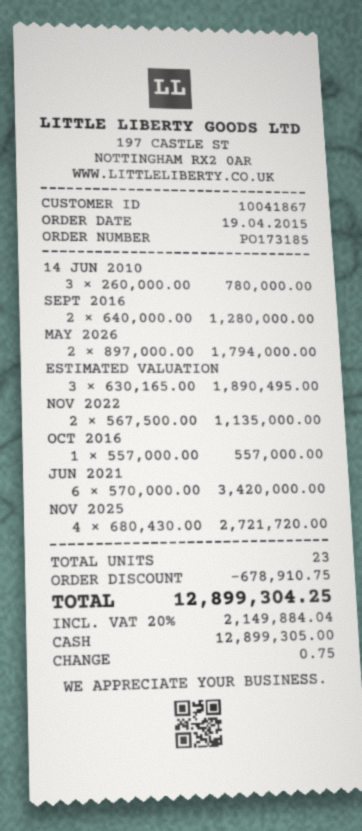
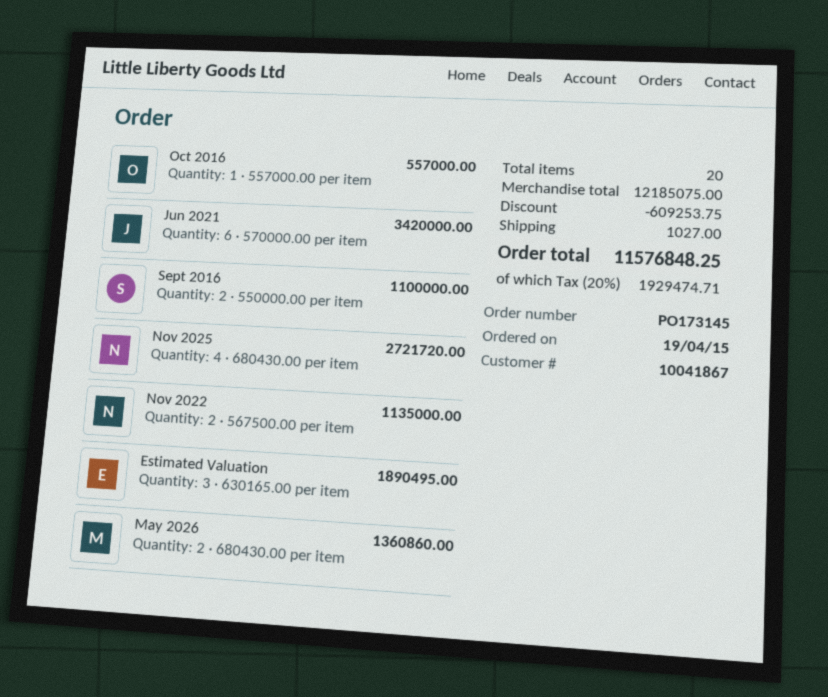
order number: PO173185 -> PO173145
14 JUN 2010: 3 x 260000.00 = 780000.00 -> none
SEPT 2016: 2 x 640000.00 = 1280000.00 -> 2 x 550000.00 = 1100000.00
MAY 2026: 2 x 897000.00 = 1794000.00 -> 2 x 680430.00 = 1360860.00
total quantity: 23 -> 20
discount: 678910.75 -> 609253.75
shipping: none -> 1027.00
tax: 20% = 2149884.04 -> 20% = 1929474.71
total: 12899304.25 -> 11576848.25

